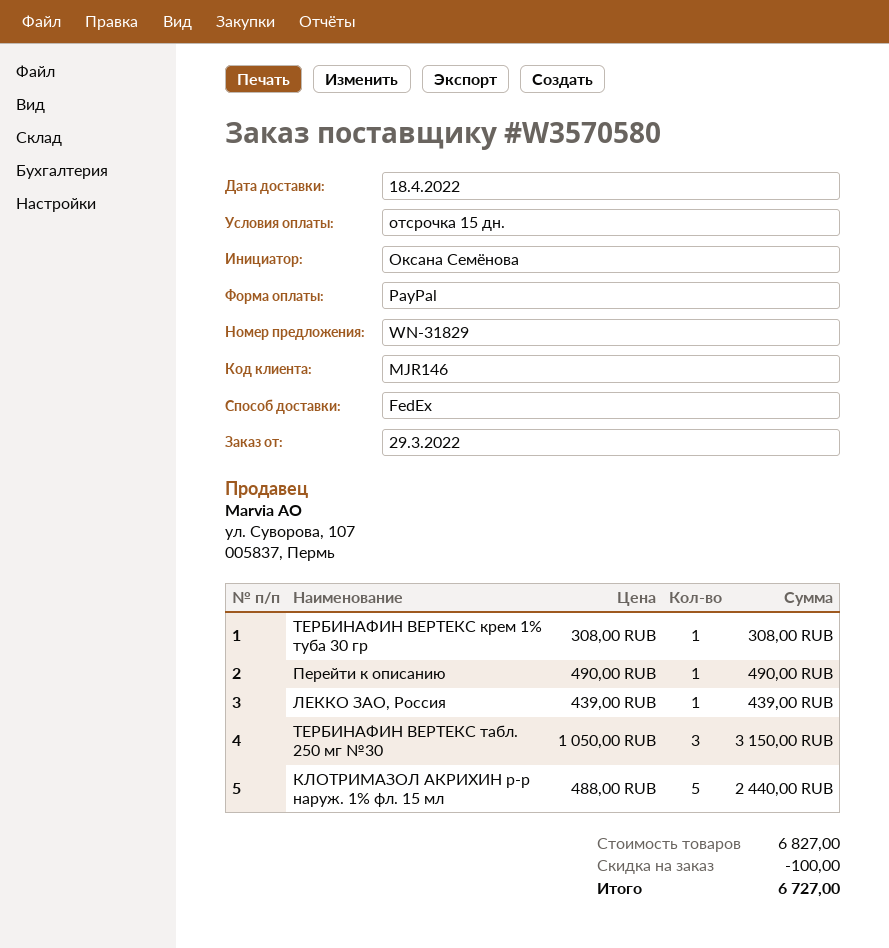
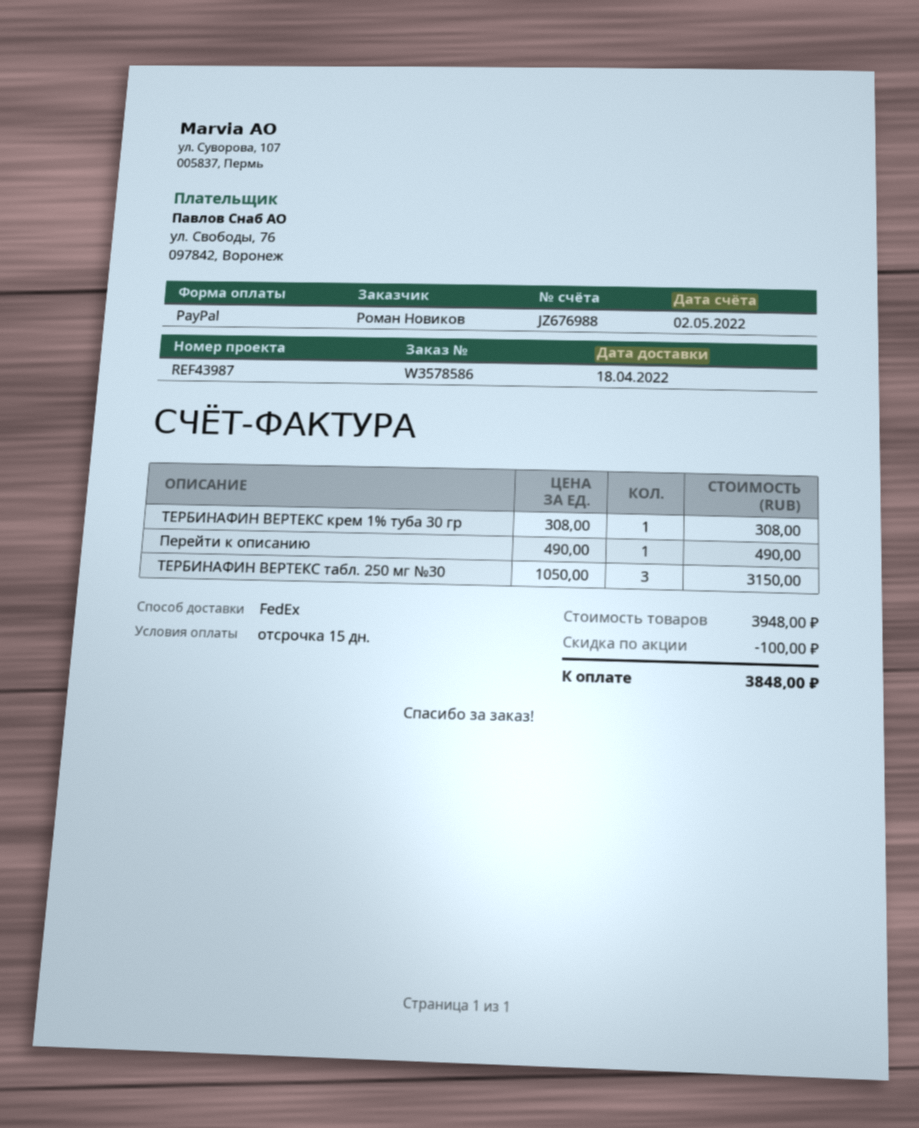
order number: W3570580 -> W3578586
ordered by: Оксана Семёнова -> Роман Новиков
ЛЕККО ЗАО, Россия: 1 x 439.00 = 439.00 -> none
КЛОТРИМАЗОЛ АКРИХИН р-р наруж. 1% фл. 15 мл: 5 x 488.00 = 2440.00 -> none
subtotal: 6827.00 -> 3948.00
total: 6727.00 -> 3848.00

